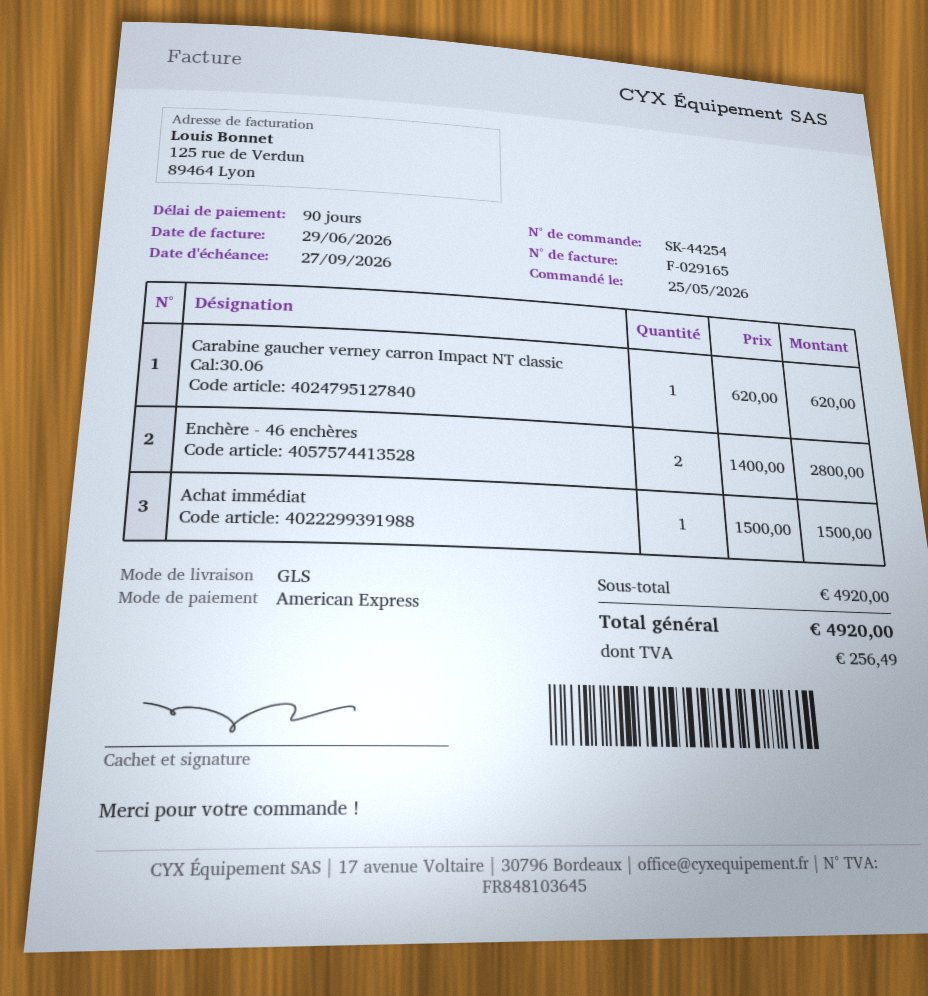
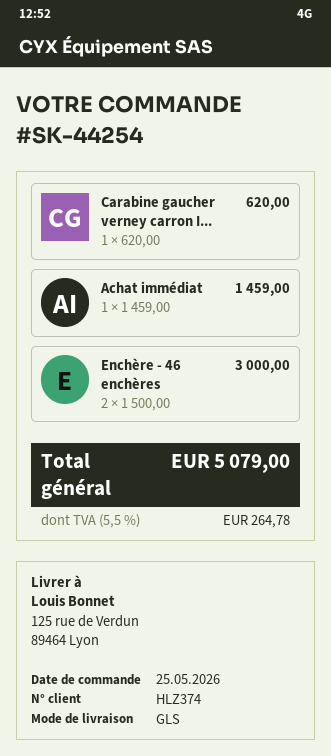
Enchère - 46 enchères: 2 x 1400.00 = 2800.00 -> 2 x 1500.00 = 3000.00
Achat immédiat: 1 x 1500.00 = 1500.00 -> 1 x 1459.00 = 1459.00
tax: 256.49 -> 264.78
total: 4920.00 -> 5079.00

